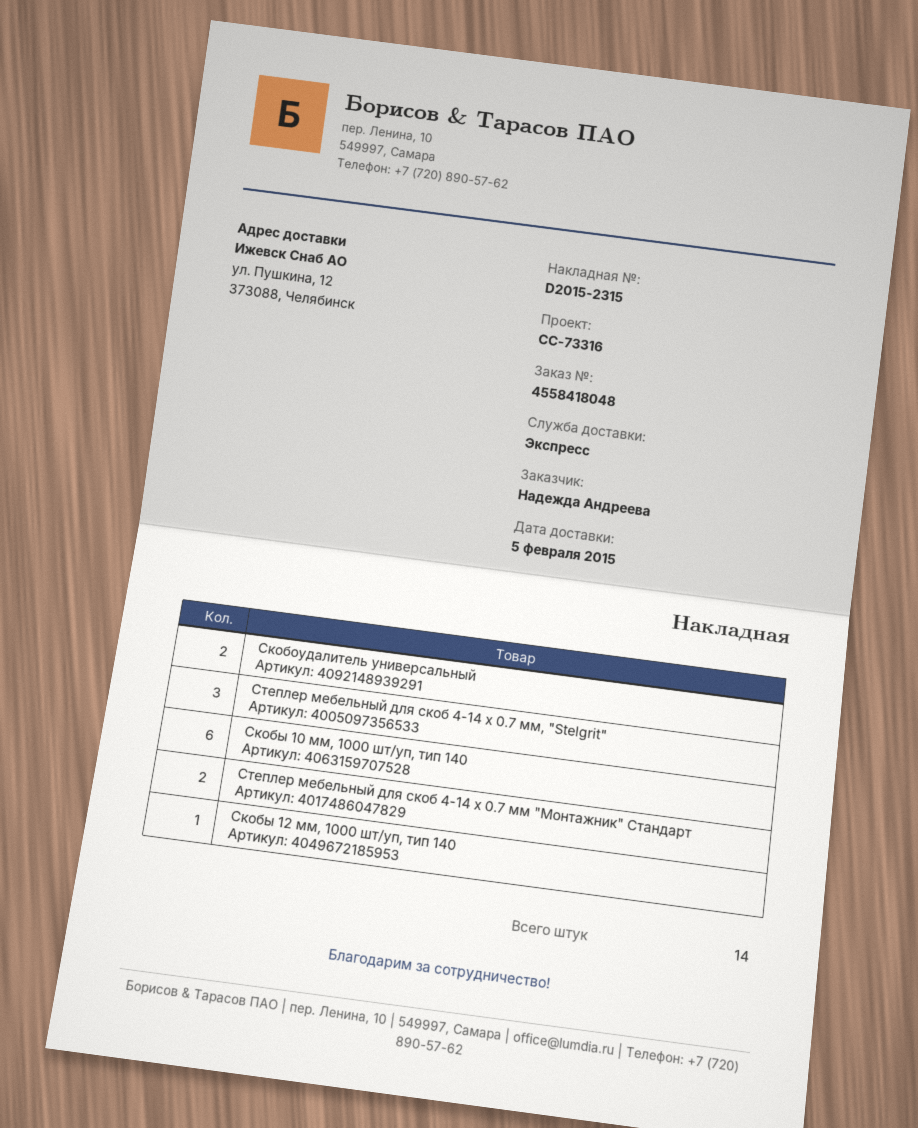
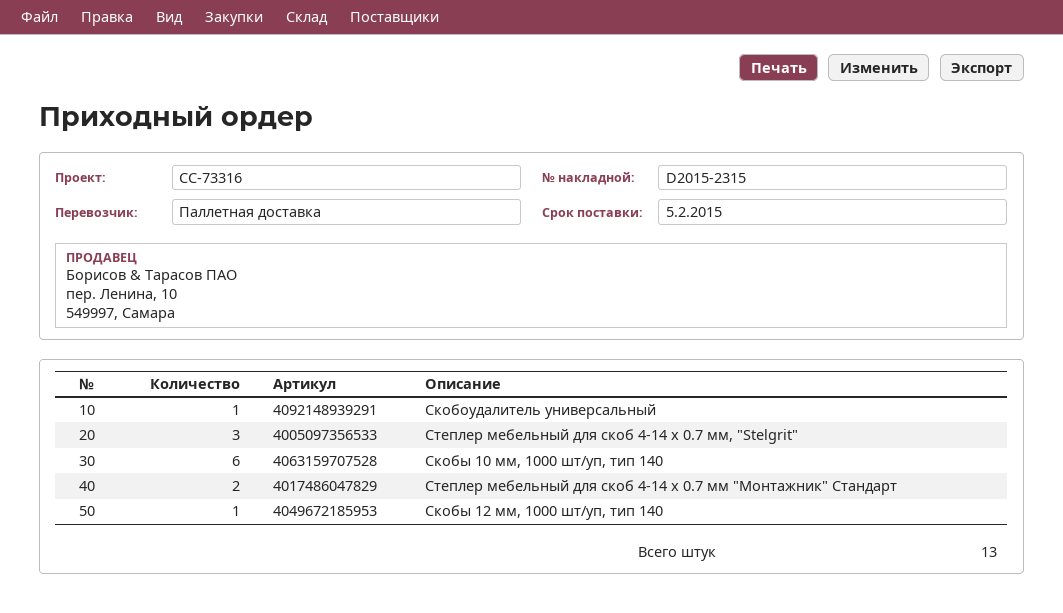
shipping method: express -> pallet freight
Скобоудалитель универсальный: 2 -> 1
total quantity: 14 -> 13

